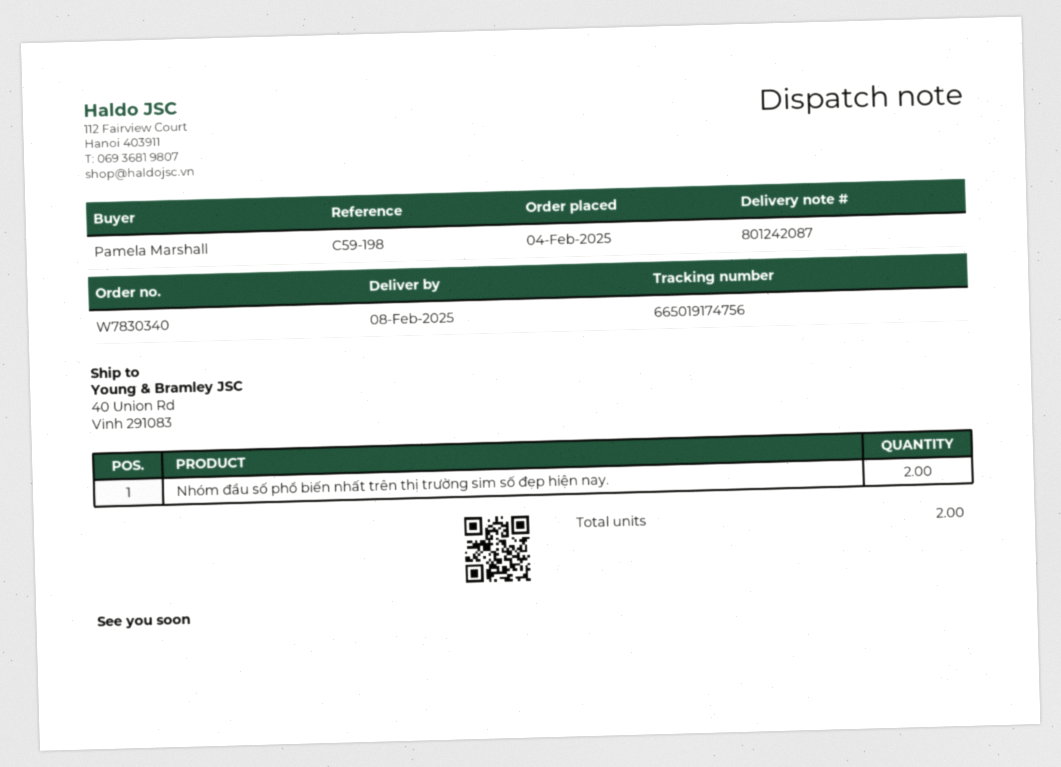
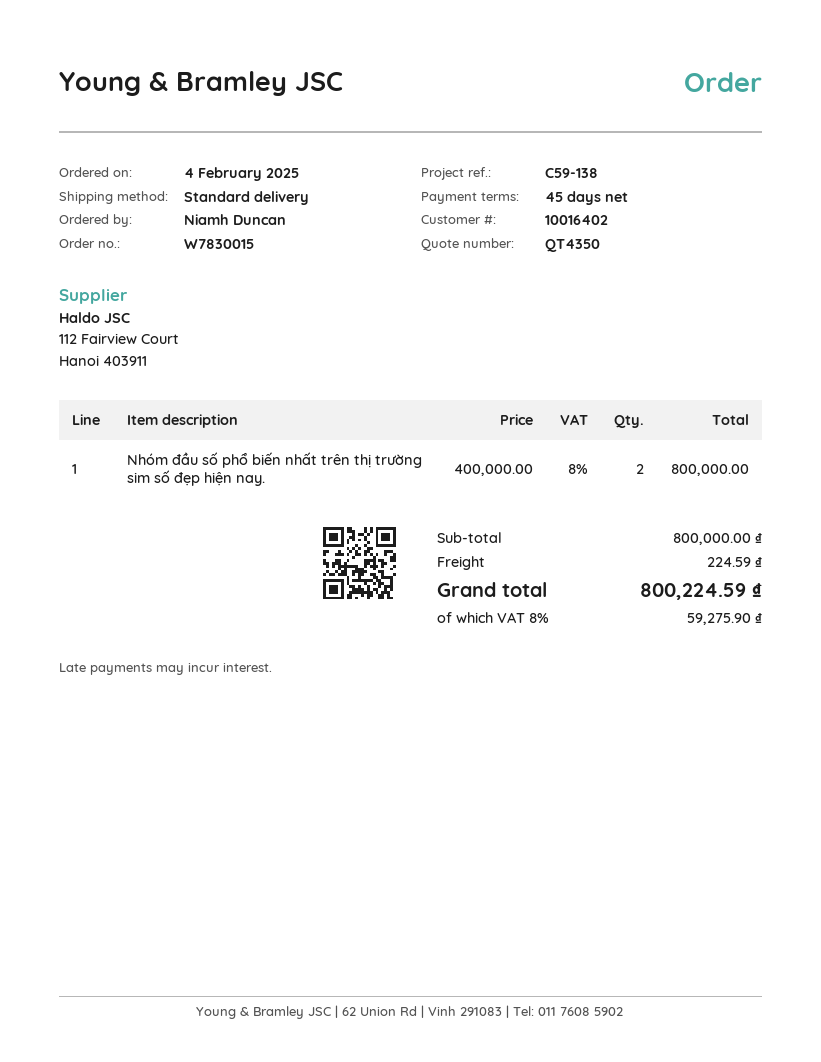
order number: W7830340 -> W7830015
reference: C59-198 -> C59-138
ordered by: Pamela Marshall -> Niamh Duncan

